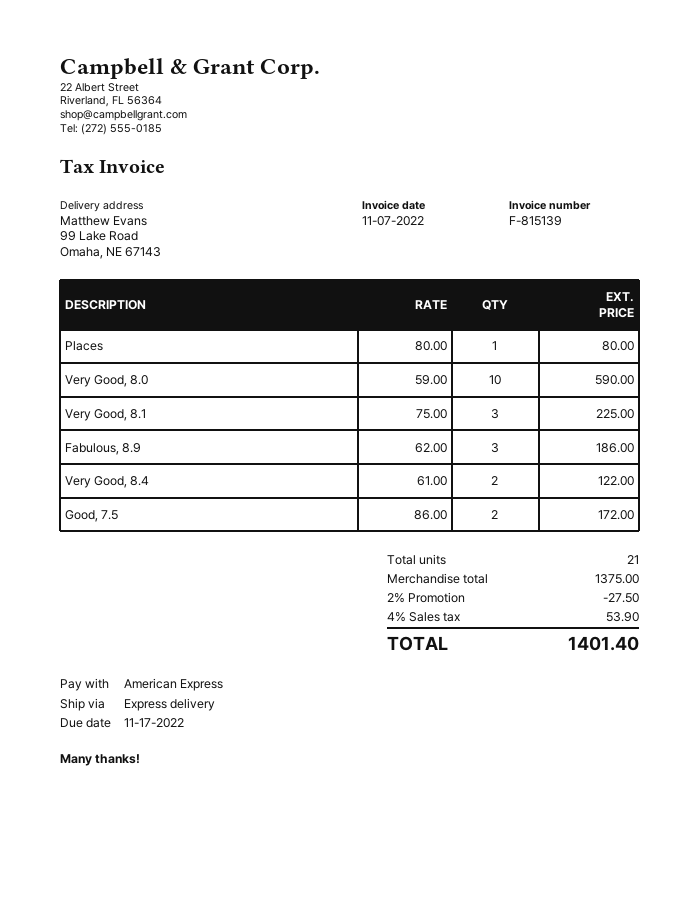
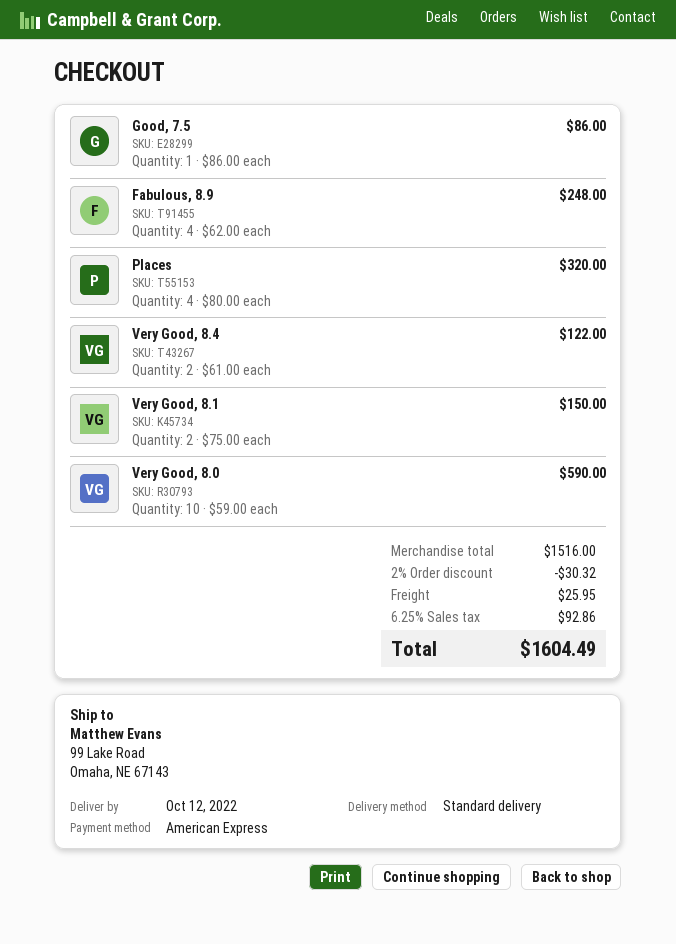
shipping method: express -> standard
Places: 1 x 80.00 = 80.00 -> 4 x 80.00 = 320.00
Very Good, 8.1: 3 x 75.00 = 225.00 -> 2 x 75.00 = 150.00
Fabulous, 8.9: 3 x 62.00 = 186.00 -> 4 x 62.00 = 248.00
Good, 7.5: 2 x 86.00 = 172.00 -> 1 x 86.00 = 86.00
subtotal: 1375.00 -> 1516.00
discount: 2% = 27.50 -> 2% = 30.32
shipping: none -> 25.95
tax: 4% = 53.90 -> 6.25% = 92.86
total: 1401.40 -> 1604.49

